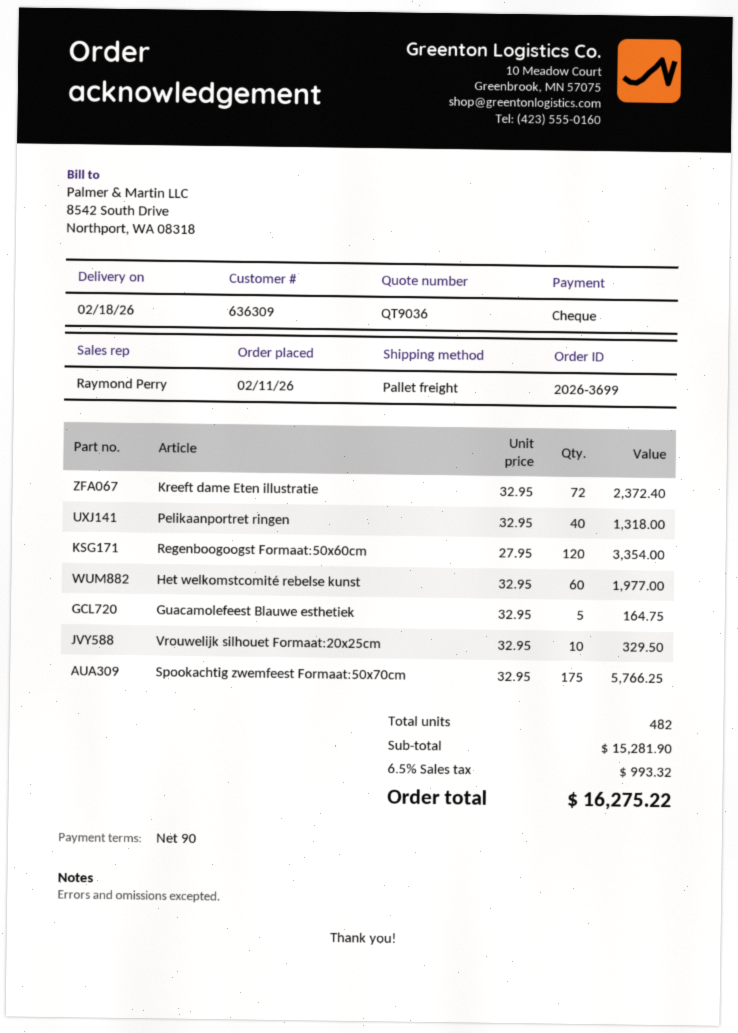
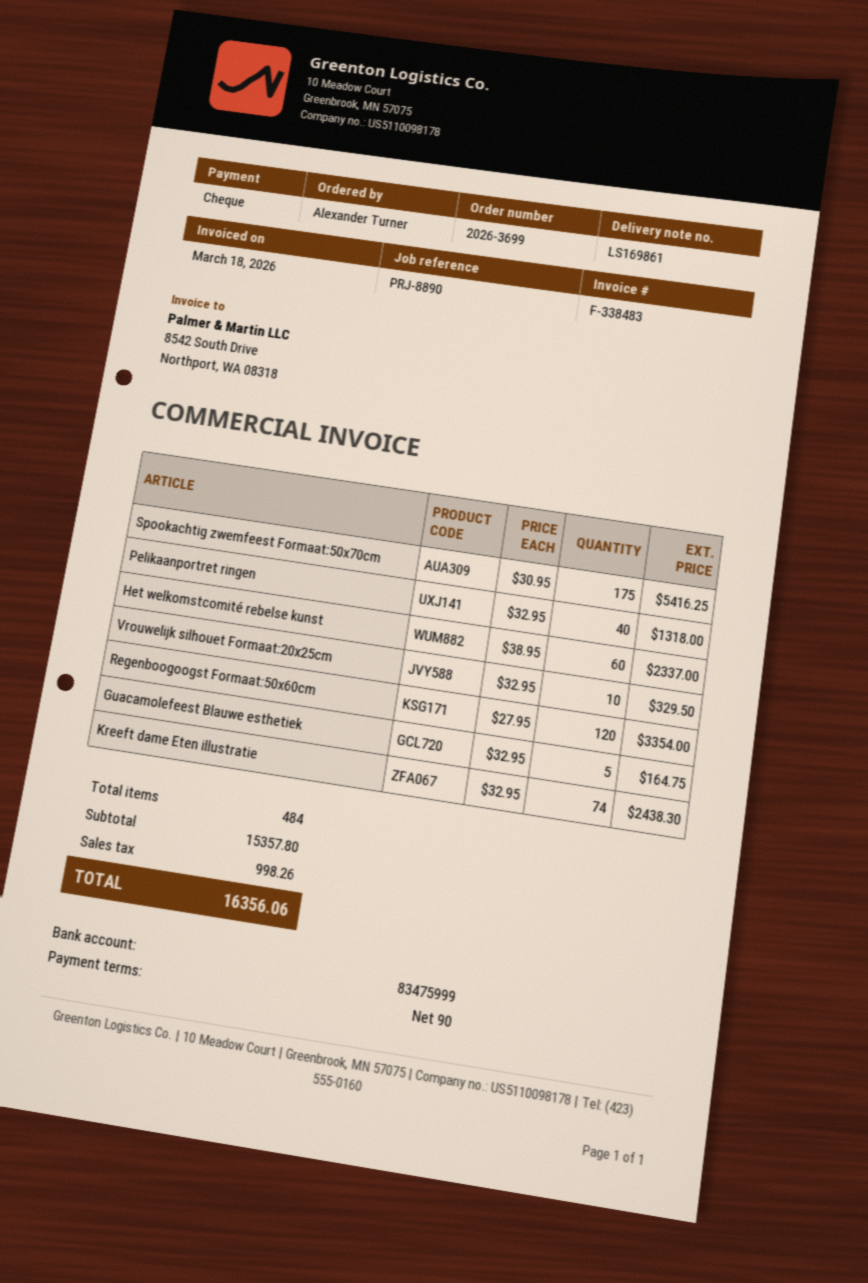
Kreeft dame Eten illustratie: 72 x 32.95 = 2372.40 -> 74 x 32.95 = 2438.30
Het welkomstcomité rebelse kunst: 60 x 32.95 = 1977.00 -> 60 x 38.95 = 2337.00
Spookachtig zwemfeest Formaat:50x70cm: 175 x 32.95 = 5766.25 -> 175 x 30.95 = 5416.25
total quantity: 482 -> 484
subtotal: 15281.90 -> 15357.80
tax: 993.32 -> 998.26
total: 16275.22 -> 16356.06

